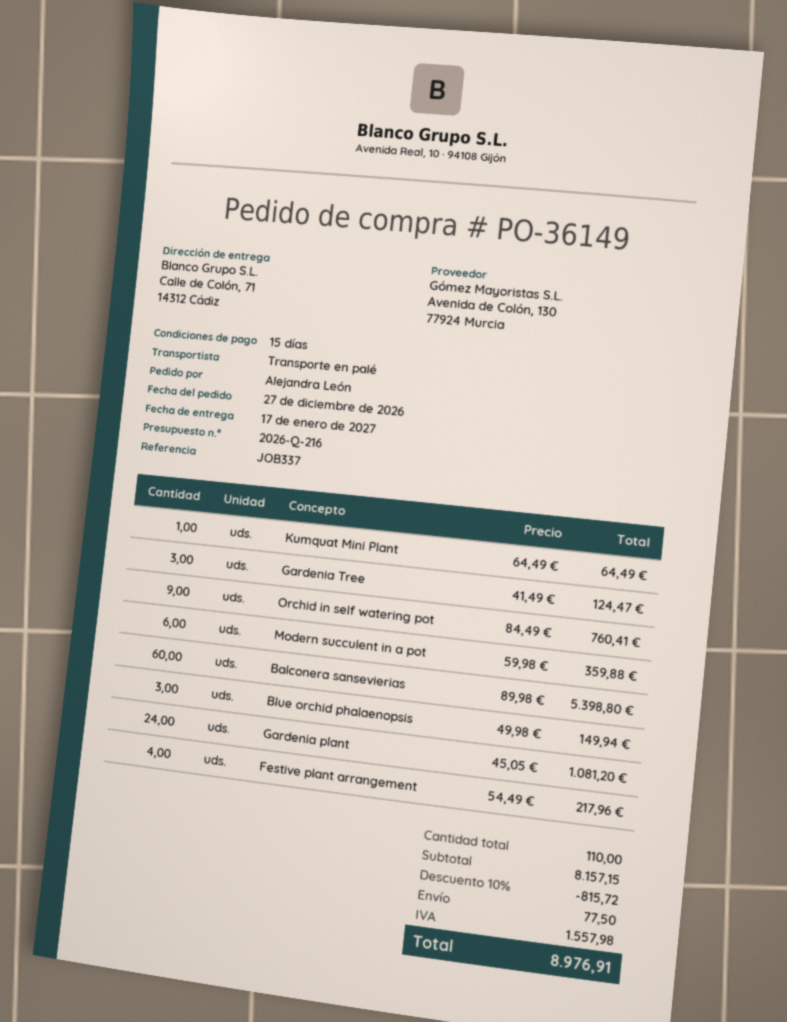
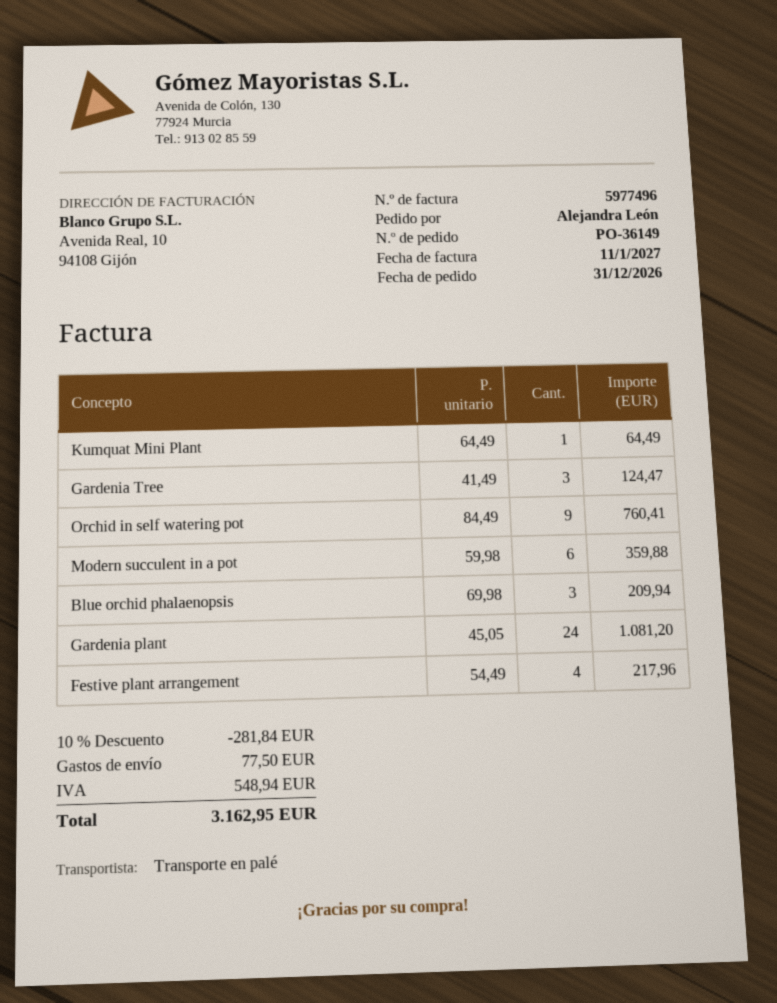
order date: 2026-12-27 -> 2026-12-31
Balconera sansevierias: 60 x 89.98 = 5398.80 -> none
Blue orchid phalaenopsis: 3 x 49.98 = 149.94 -> 3 x 69.98 = 209.94
discount: 10% = 815.72 -> 10% = 281.84
tax: 1557.98 -> 548.94
total: 8976.91 -> 3162.95

